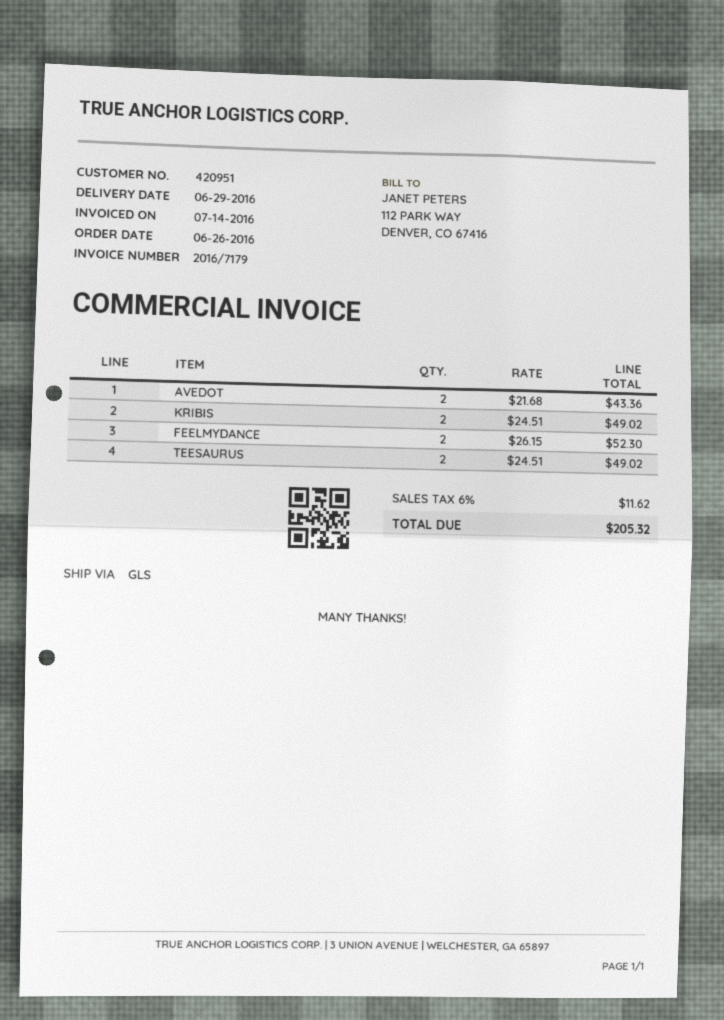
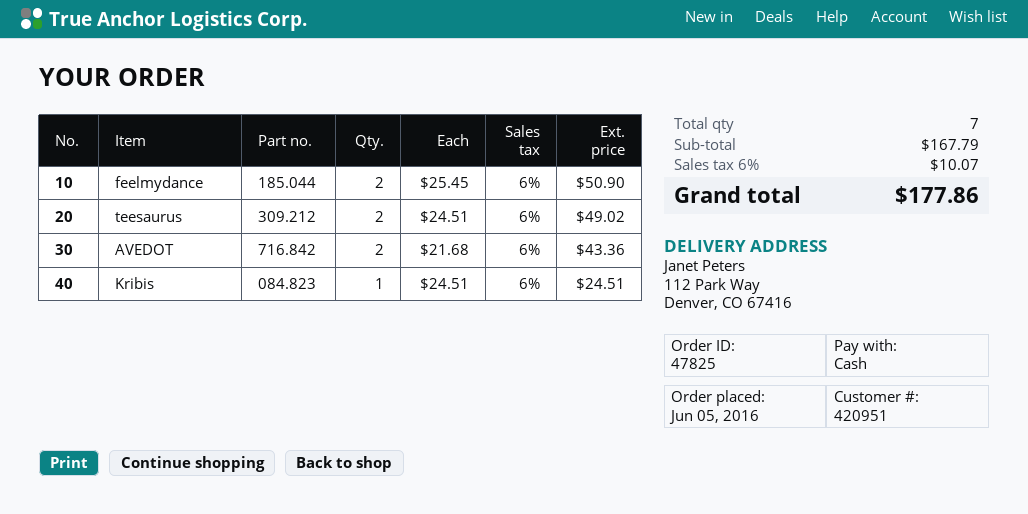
order date: 2016-06-26 -> 2016-06-05
KRIBIS: 2 x 24.51 = 49.02 -> 1 x 24.51 = 24.51
FEELMYDANCE: 2 x 26.15 = 52.30 -> 2 x 25.45 = 50.90
tax: 6% = 11.62 -> 6% = 10.07
total: 205.32 -> 177.86

